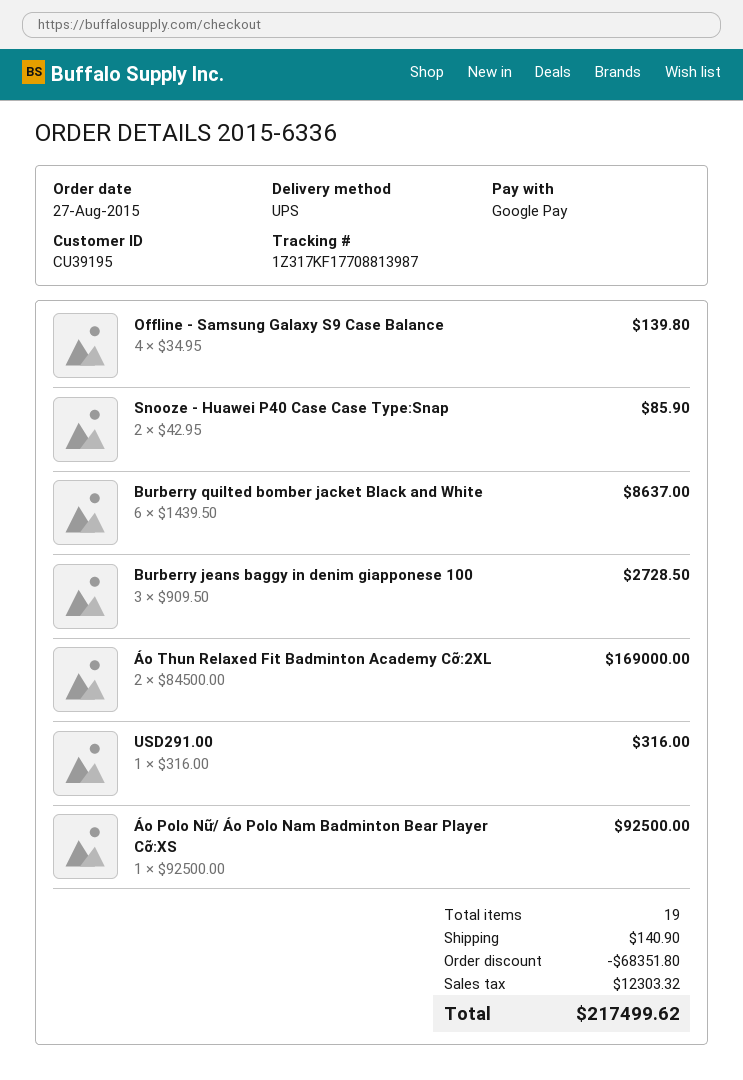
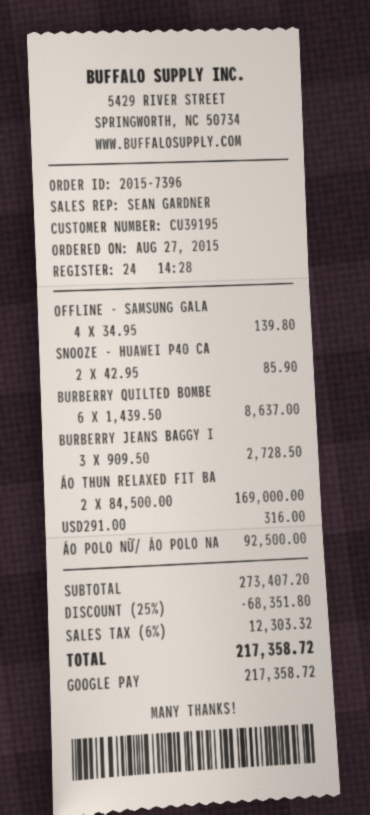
order number: 2015-6336 -> 2015-7396
shipping: 140.90 -> none
total: 217499.62 -> 217358.72

